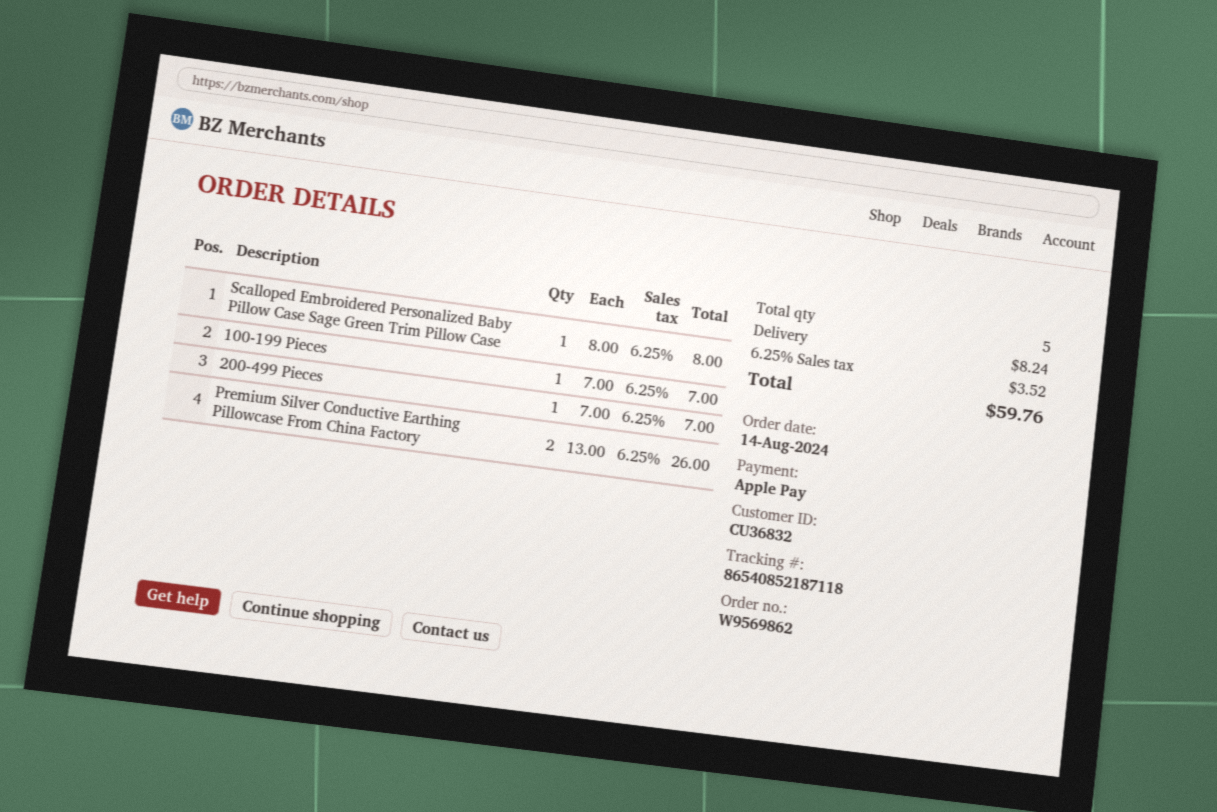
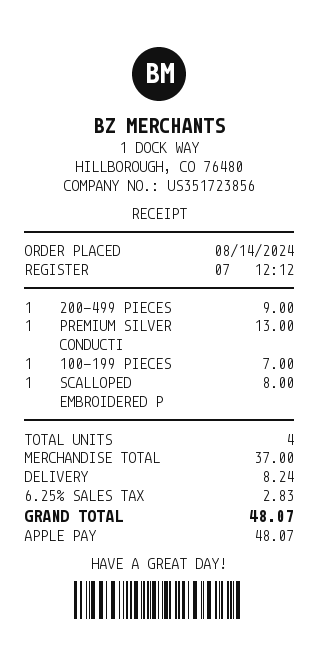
200-499 Pieces: 1 x 7.00 = 7.00 -> 1 x 9.00 = 9.00
Premium Silver Conductive Earthing Pillowcase From China Factory: 2 x 13.00 = 26.00 -> 1 x 13.00 = 13.00
total quantity: 5 -> 4
tax: 6.25% = 3.52 -> 6.25% = 2.83
total: 59.76 -> 48.07

